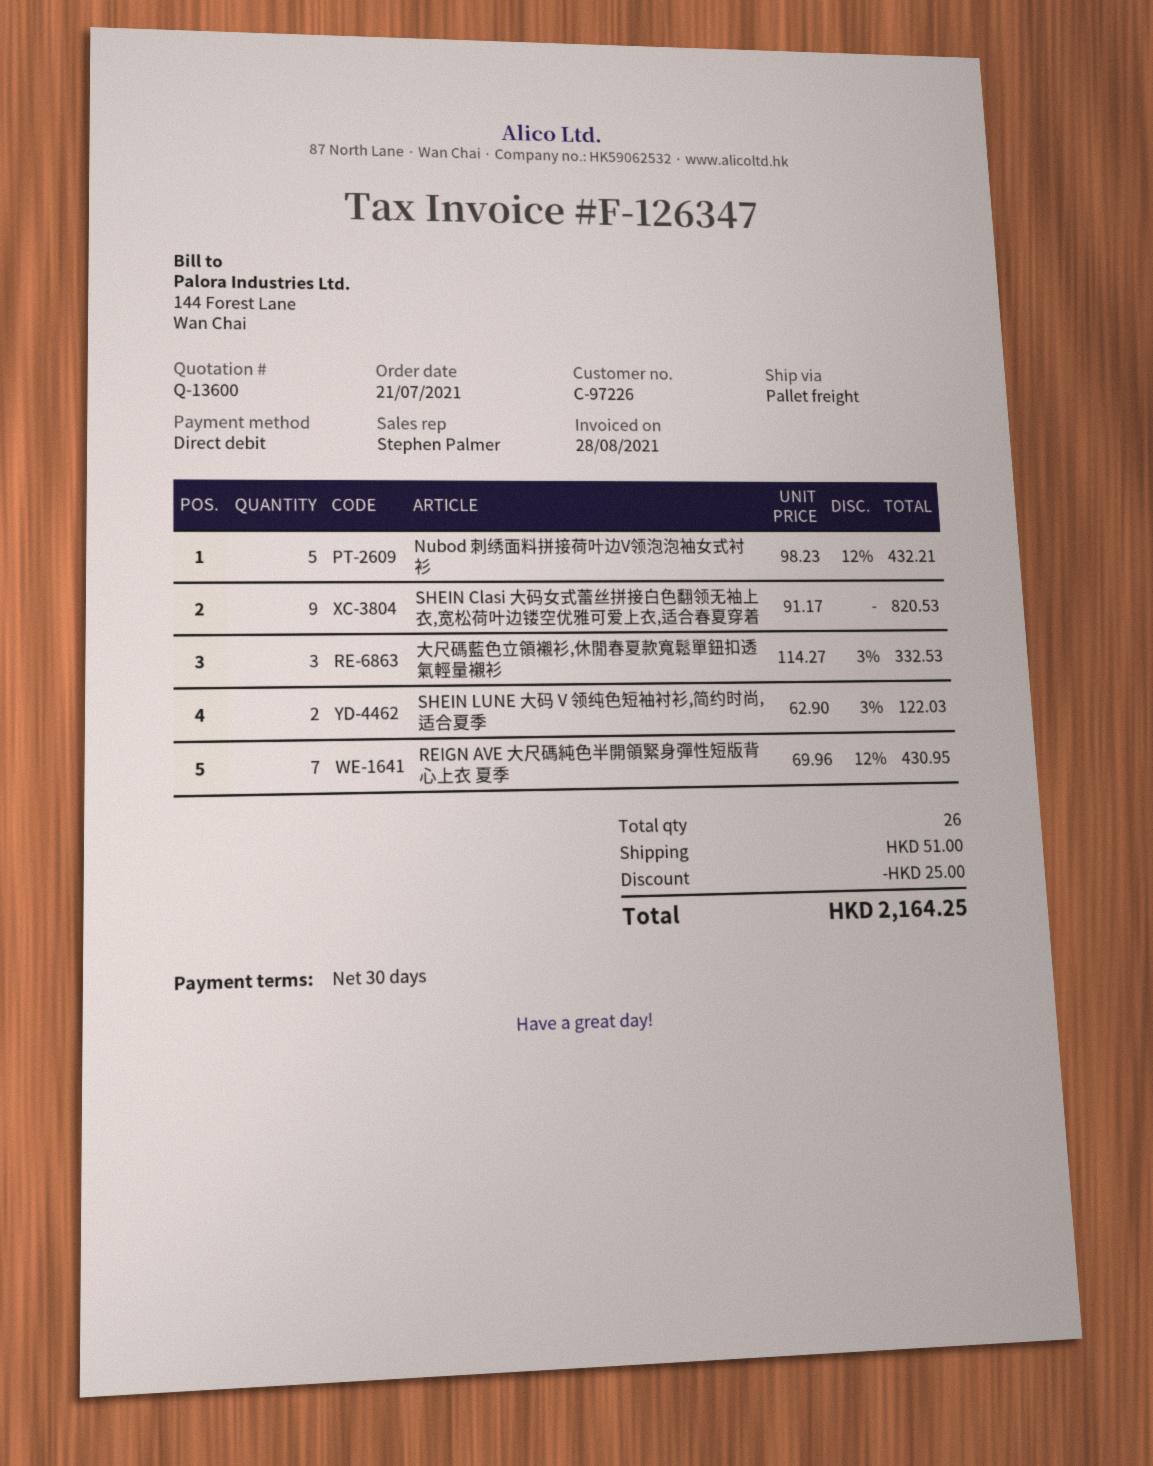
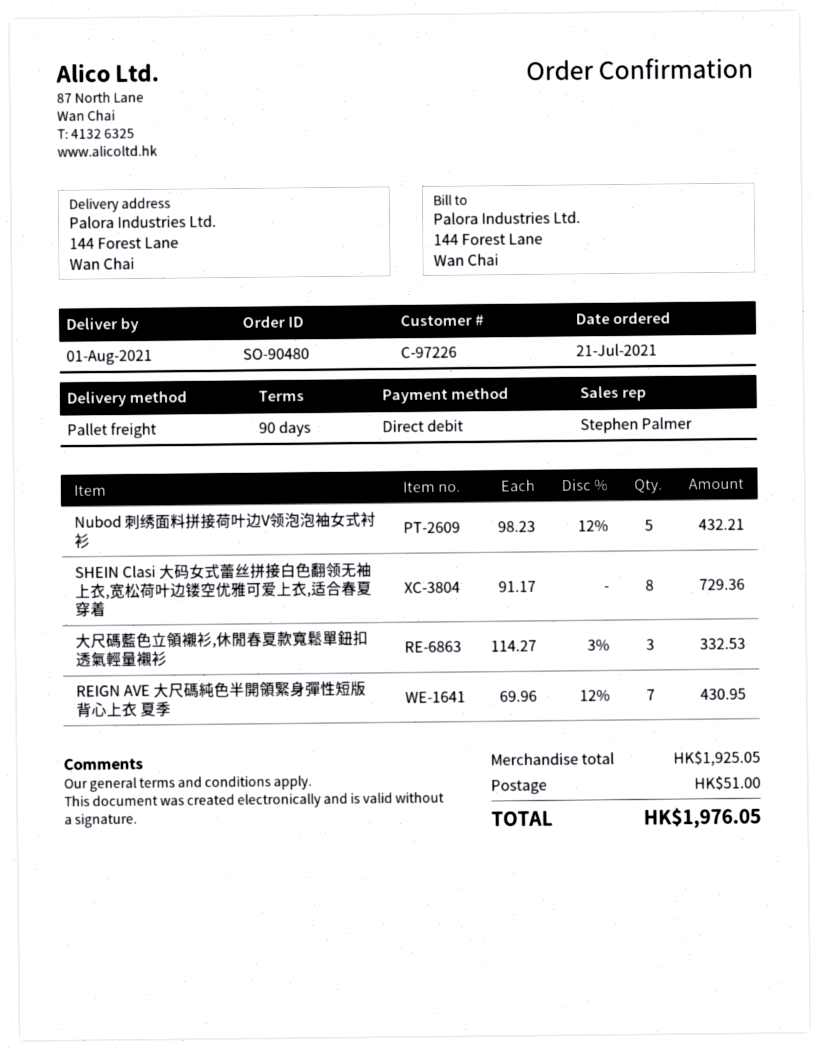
payment terms: 30 days -> 90 days
SHEIN Clasi 大码女式蕾丝拼接白色翻领无袖上衣,宽松荷叶边镂空优雅可爱上衣,适合春夏穿着: 9 x 91.17 = 820.53 -> 8 x 91.17 = 729.36
SHEIN LUNE 大码 V 领纯色短袖衬衫,简约时尚,适合夏季: 2 x 62.90 - 3% = 122.03 -> none
discount: 25.00 -> none
total: 2164.25 -> 1976.05

